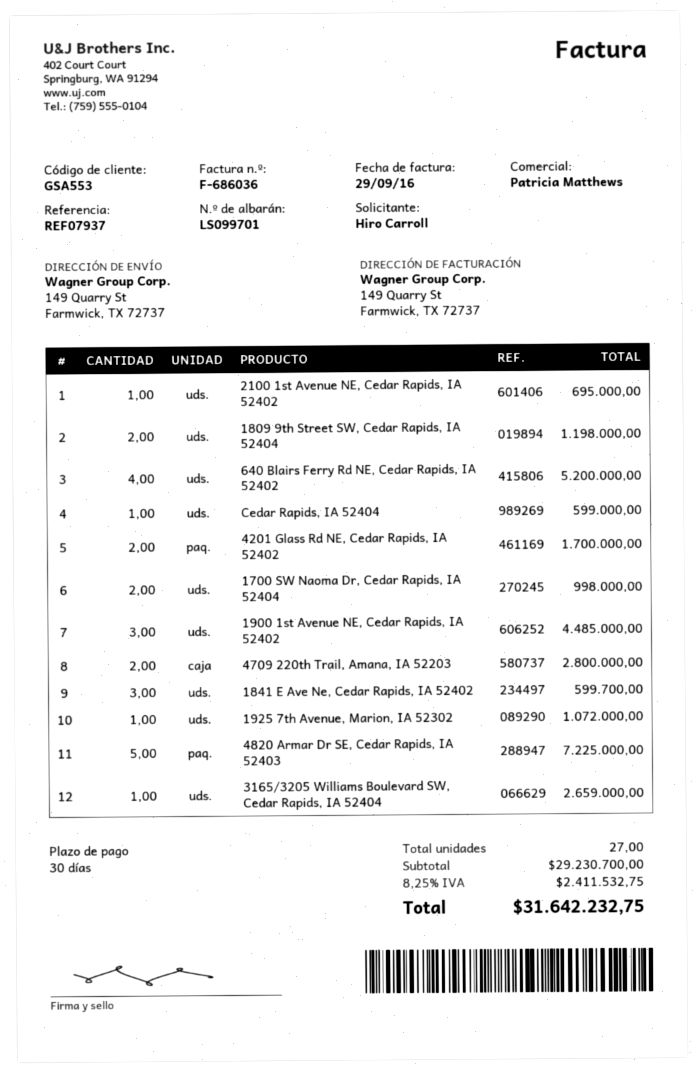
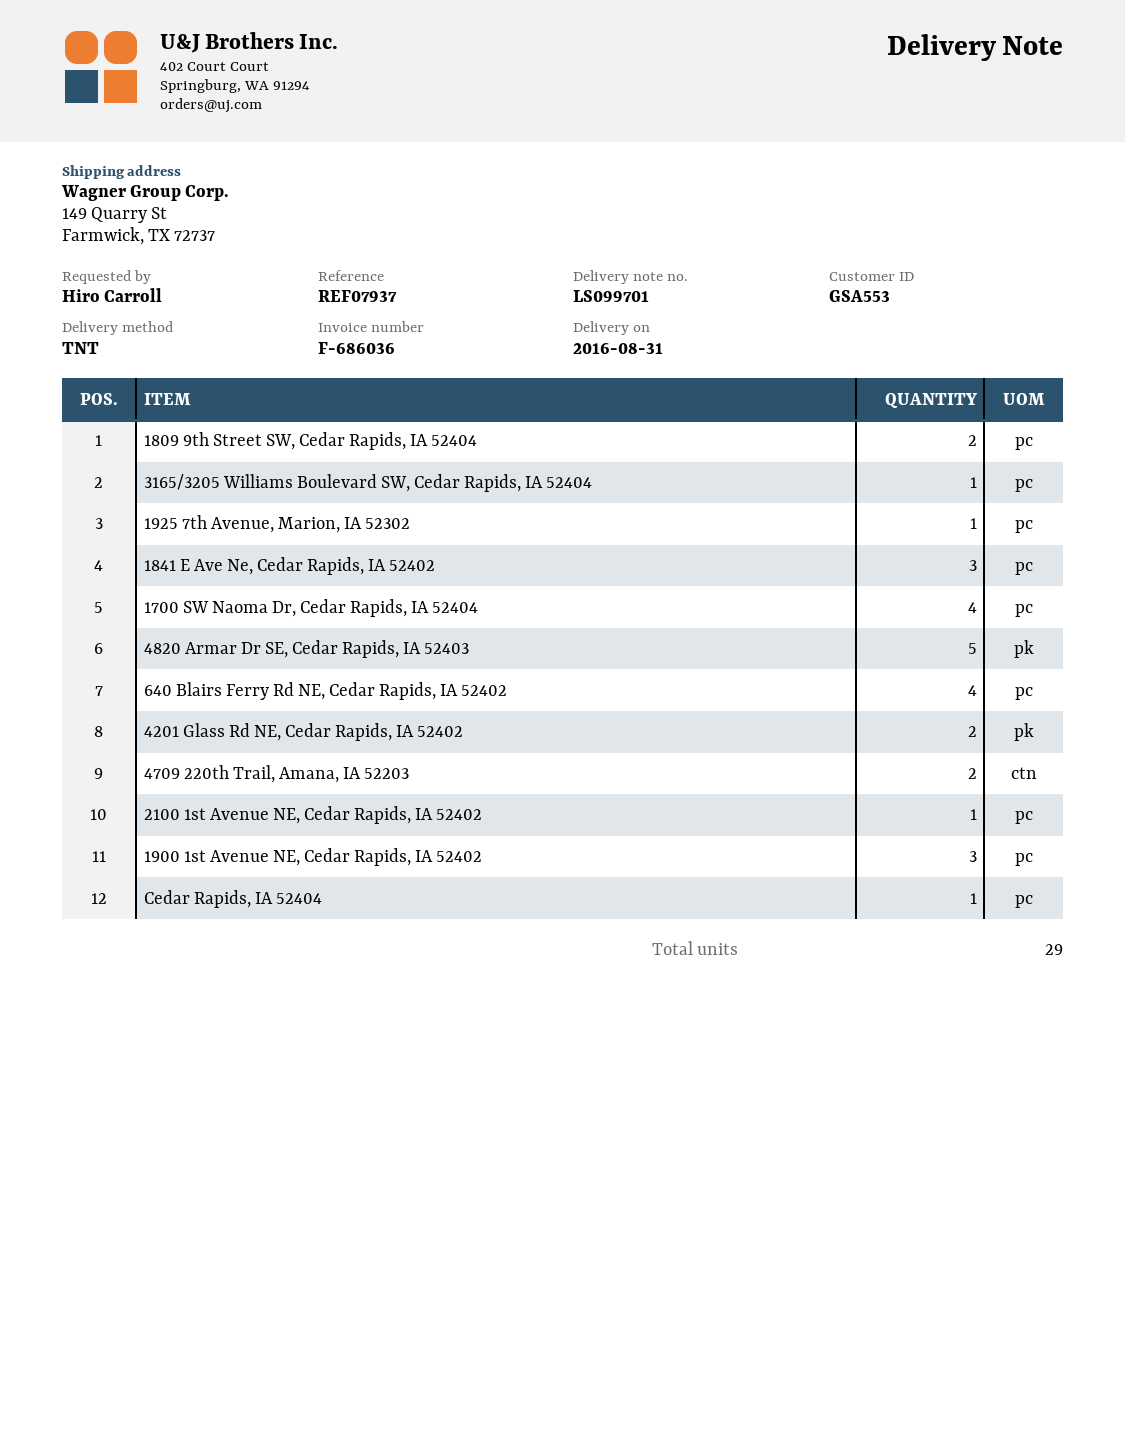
1700 SW Naoma Dr, Cedar Rapids, IA 52404: 2 -> 4
total quantity: 27 -> 29

